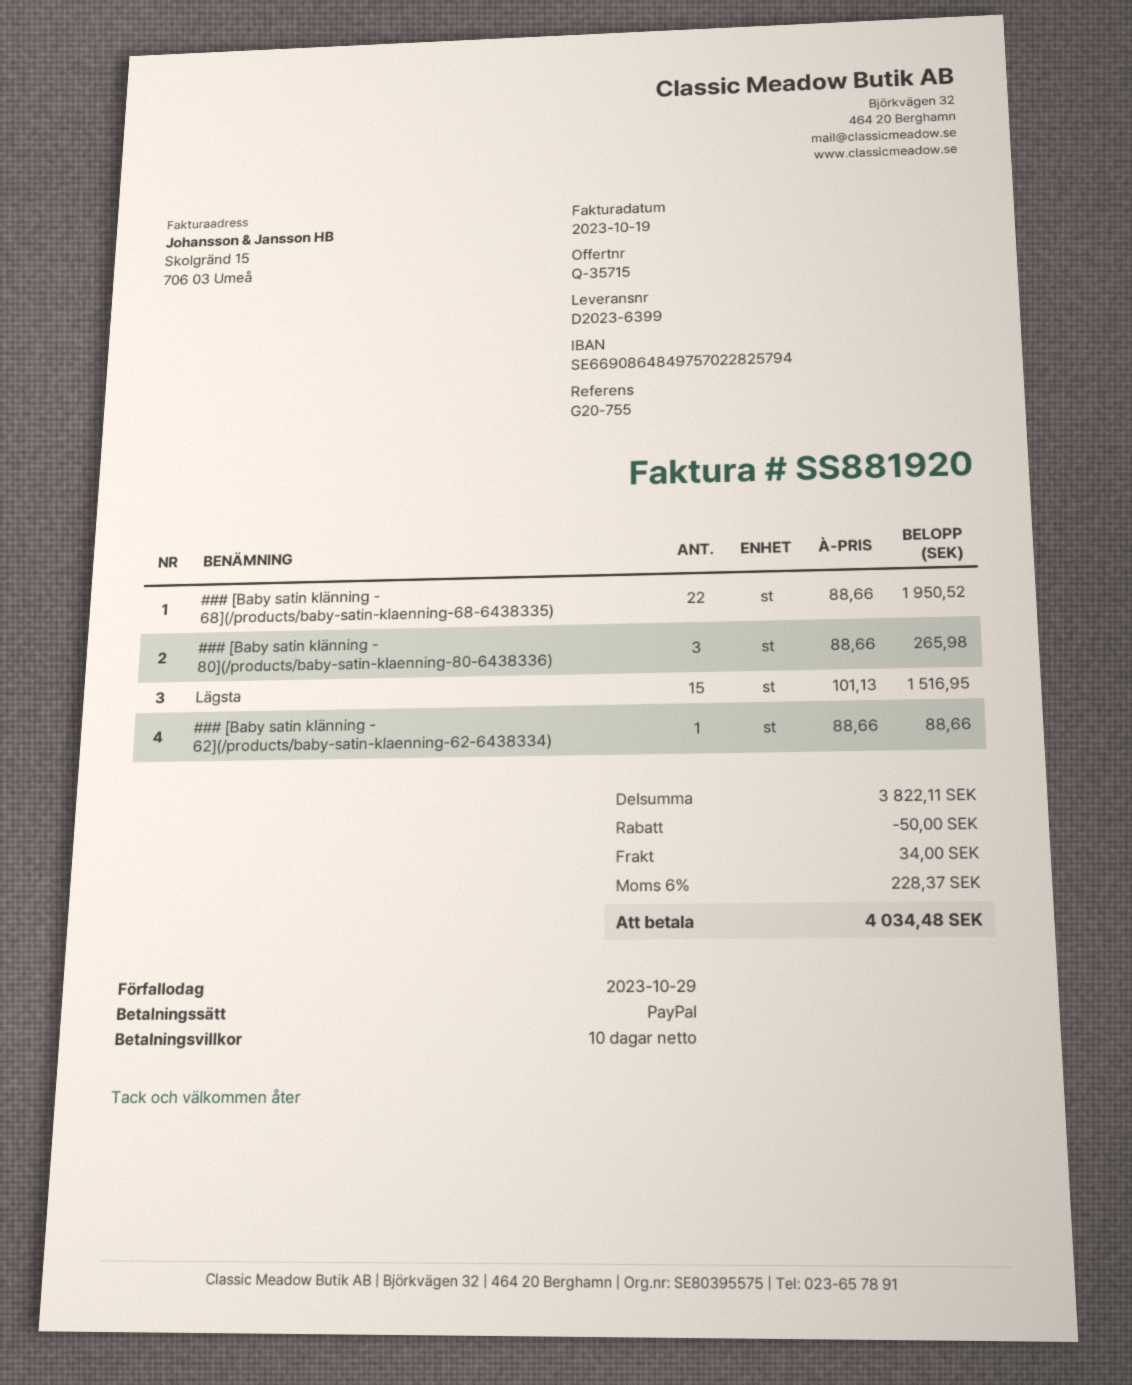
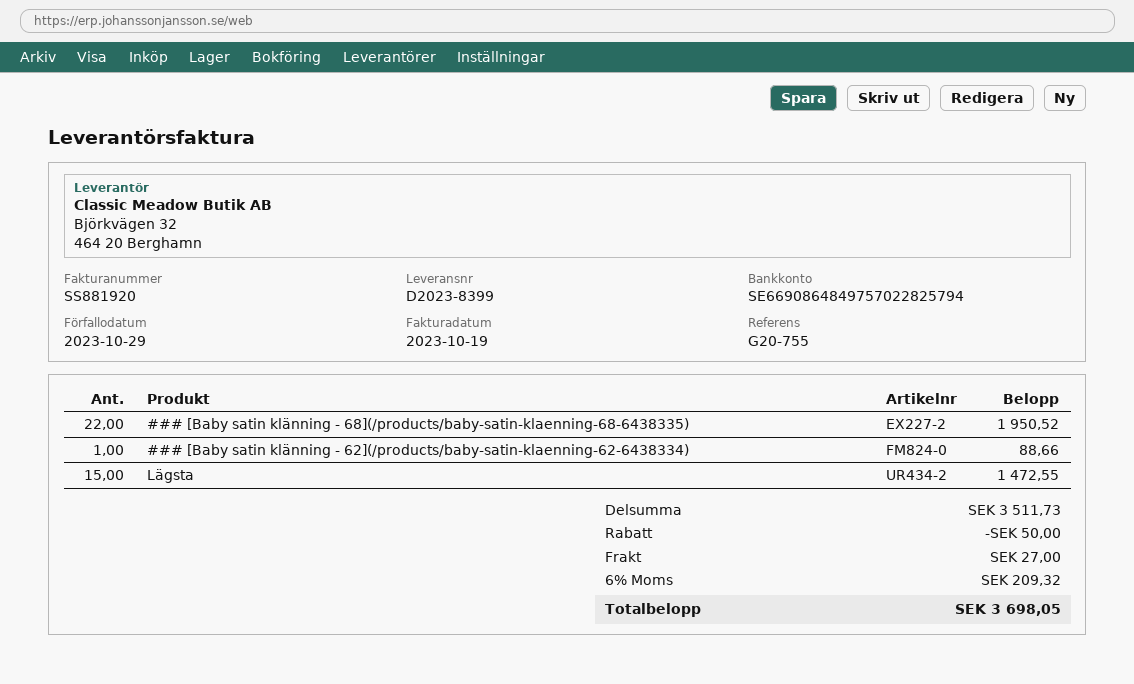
delivery note number: D2023-6399 -> D2023-8399
### [Baby satin klänning - 80](/products/baby-satin-klaenning-80-6438336): 3 for 265.98 -> none
Lägsta: 15 for 1516.95 -> 15 for 1472.55
subtotal: 3822.11 -> 3511.73
shipping: 34.00 -> 27.00
tax: 6% = 228.37 -> 6% = 209.32
total: 4034.48 -> 3698.05

